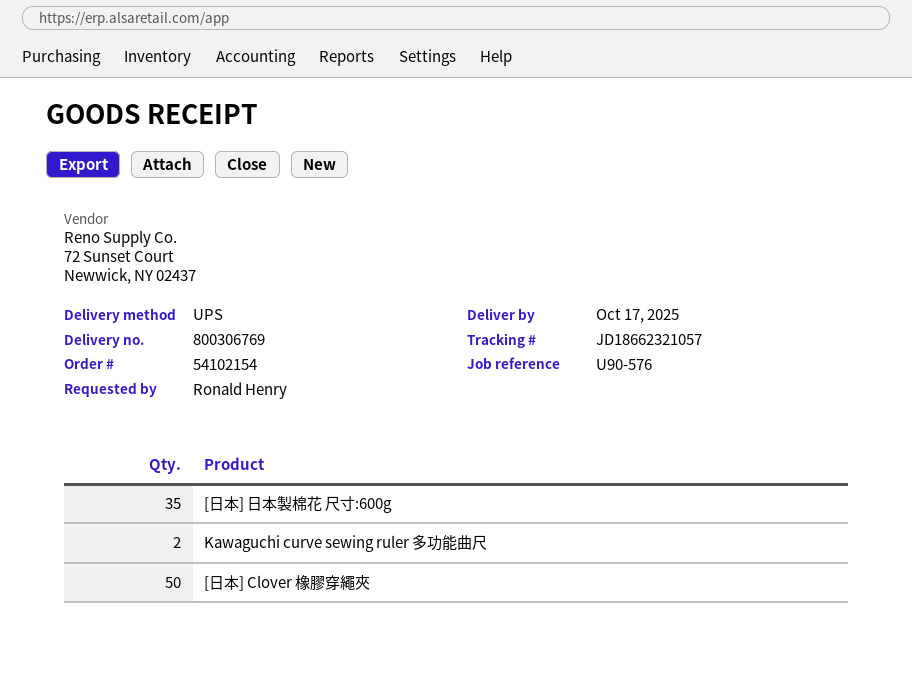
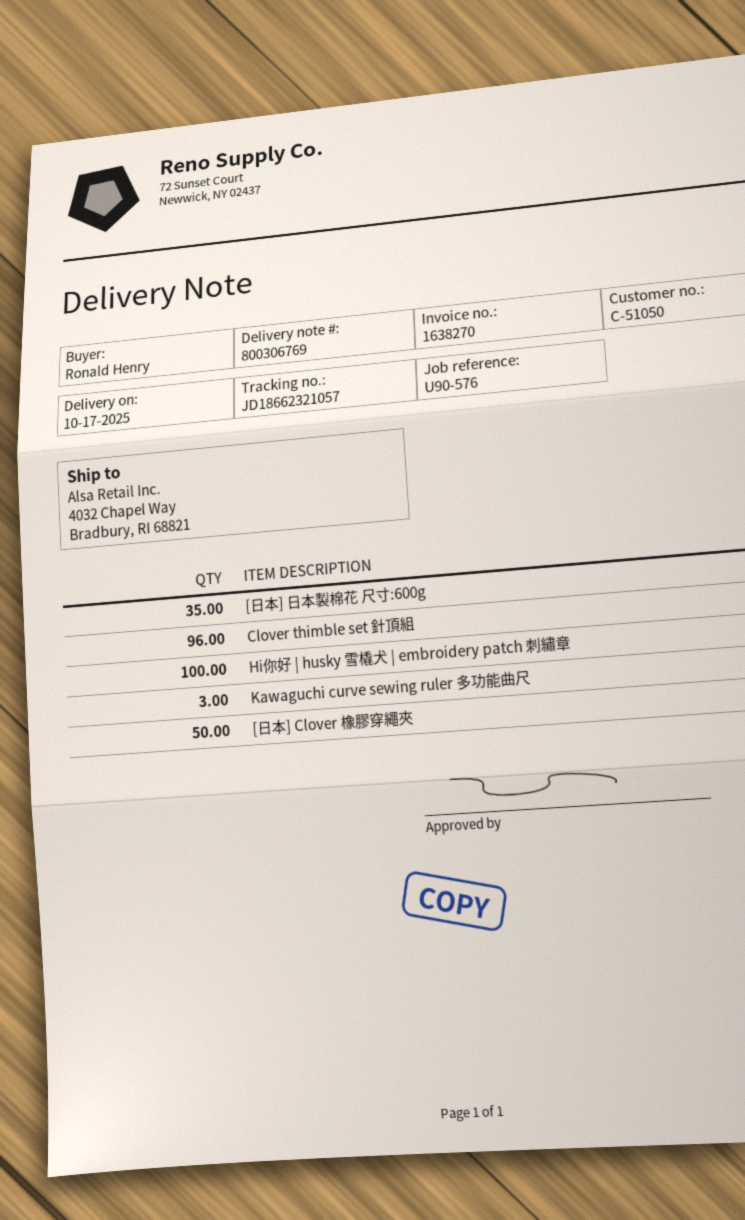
Kawaguchi curve sewing ruler 多功能曲尺: 2 -> 3
Clover thimble set 針頂組: none -> 96
Hi你好 | husky 雪橇犬 | embroidery patch 刺繡章: none -> 100

